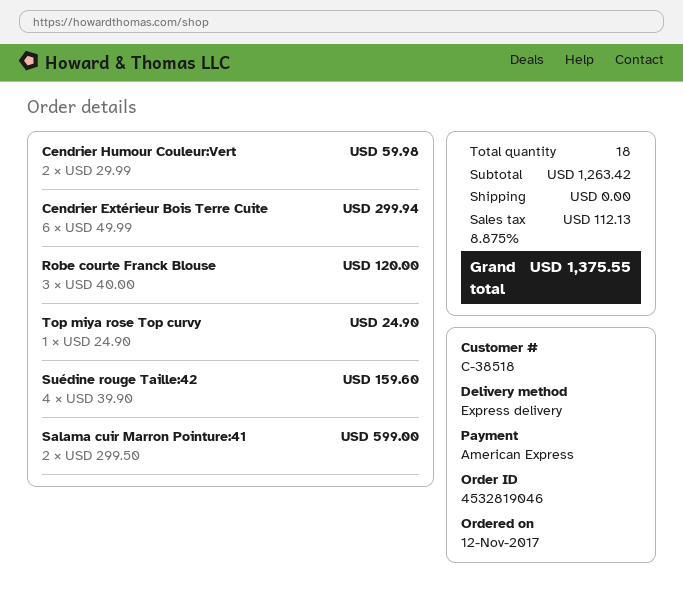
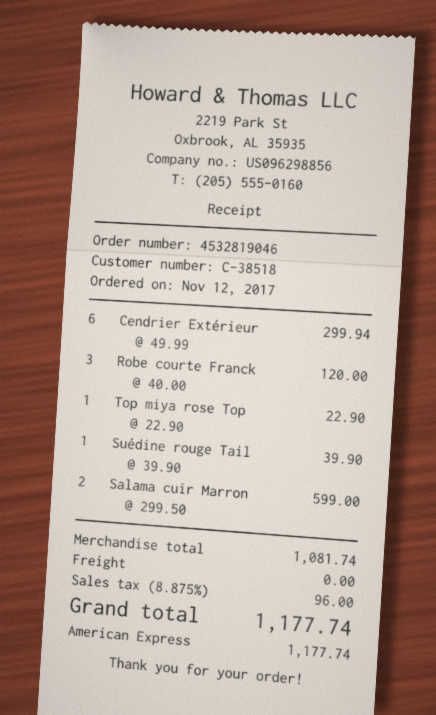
Cendrier Humour Couleur:Vert: 2 x 29.99 = 59.98 -> none
Top miya rose Top curvy: 1 x 24.90 = 24.90 -> 1 x 22.90 = 22.90
Suédine rouge Taille:42: 4 x 39.90 = 159.60 -> 1 x 39.90 = 39.90
subtotal: 1263.42 -> 1081.74
tax: 8.875% = 112.13 -> 8.875% = 96.00
total: 1375.55 -> 1177.74

